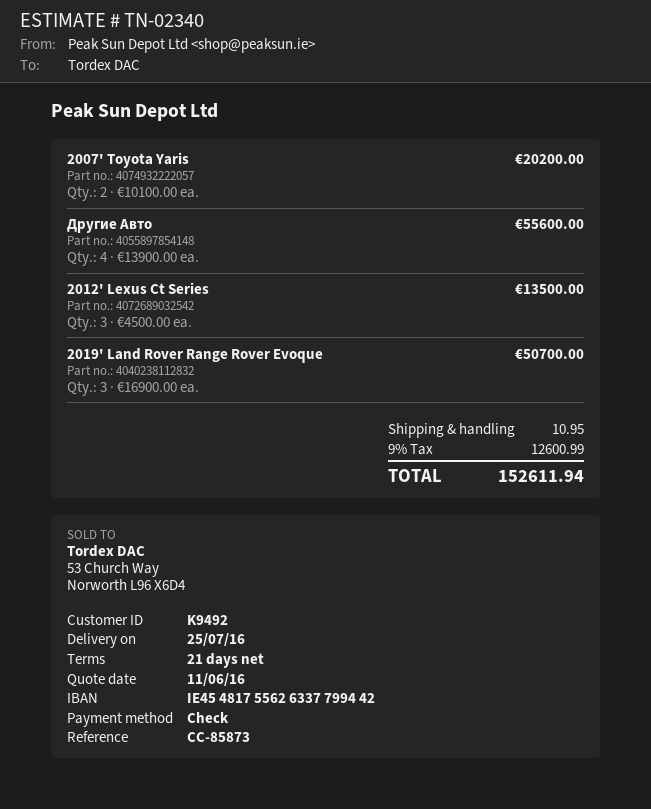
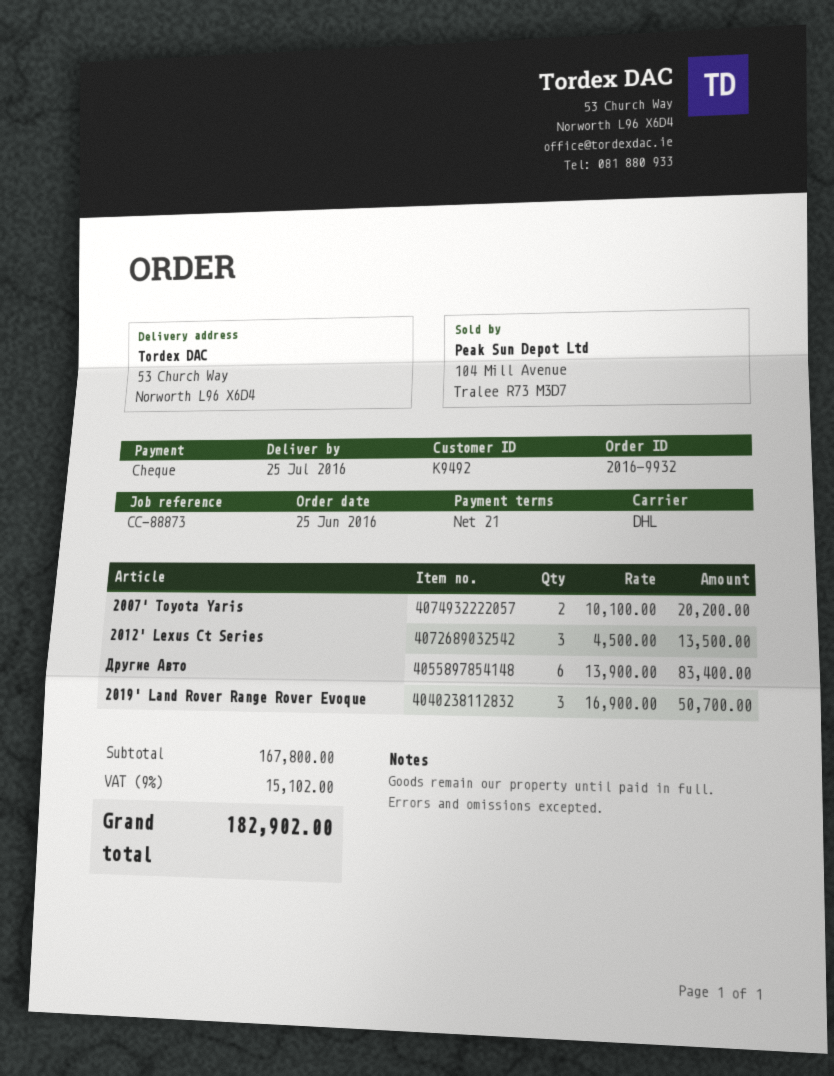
reference: CC-85873 -> CC-88873
Другие Авто: 4 x 13900.00 = 55600.00 -> 6 x 13900.00 = 83400.00
shipping: 10.95 -> none
tax: 9% = 12600.99 -> 9% = 15102.00
total: 152611.94 -> 182902.00

